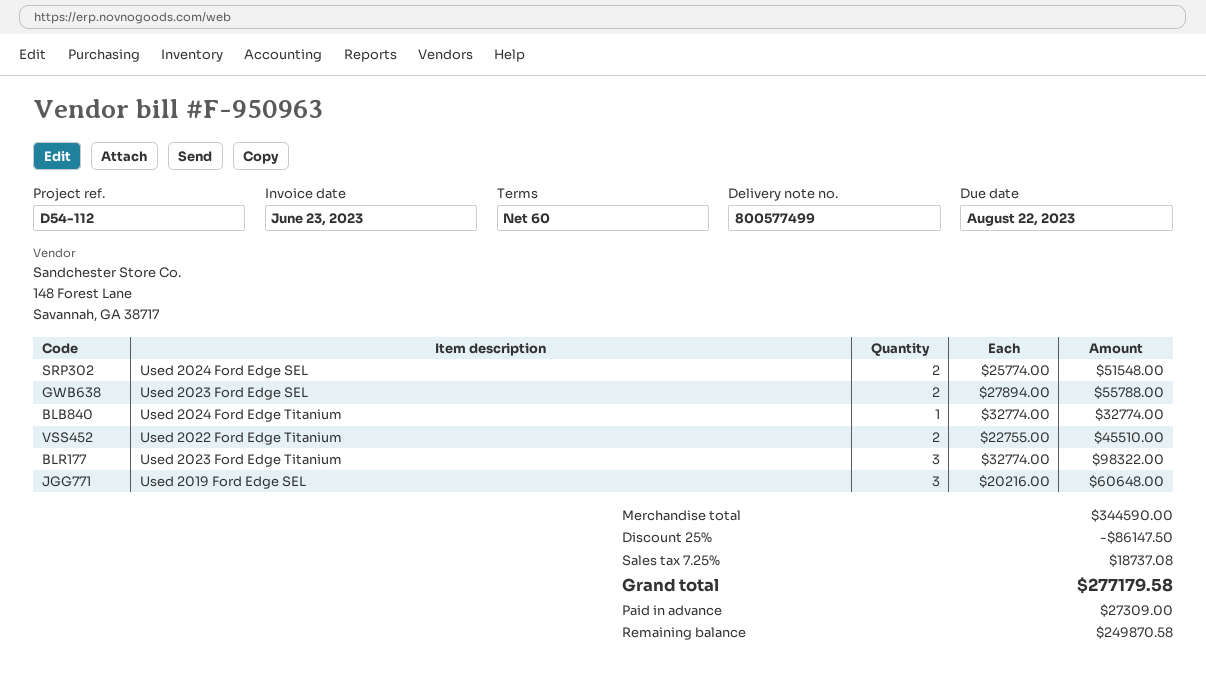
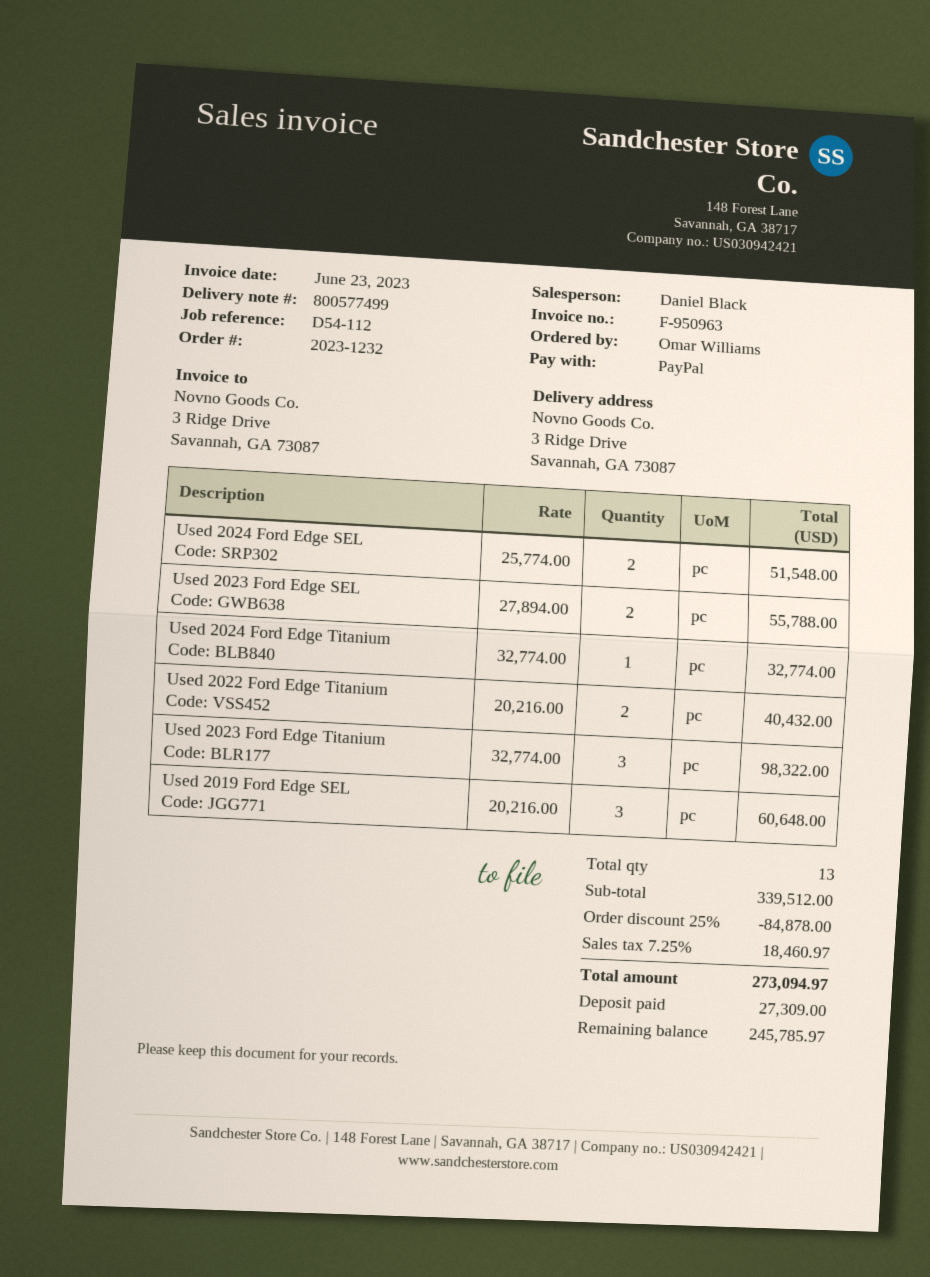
Used 2022 Ford Edge Titanium: 2 x 22755.00 = 45510.00 -> 2 x 20216.00 = 40432.00
subtotal: 344590.00 -> 339512.00
discount: 25% = 86147.50 -> 25% = 84878.00
tax: 7.25% = 18737.08 -> 7.25% = 18460.97
total: 277179.58 -> 273094.97
balance: 249870.58 -> 245785.97

